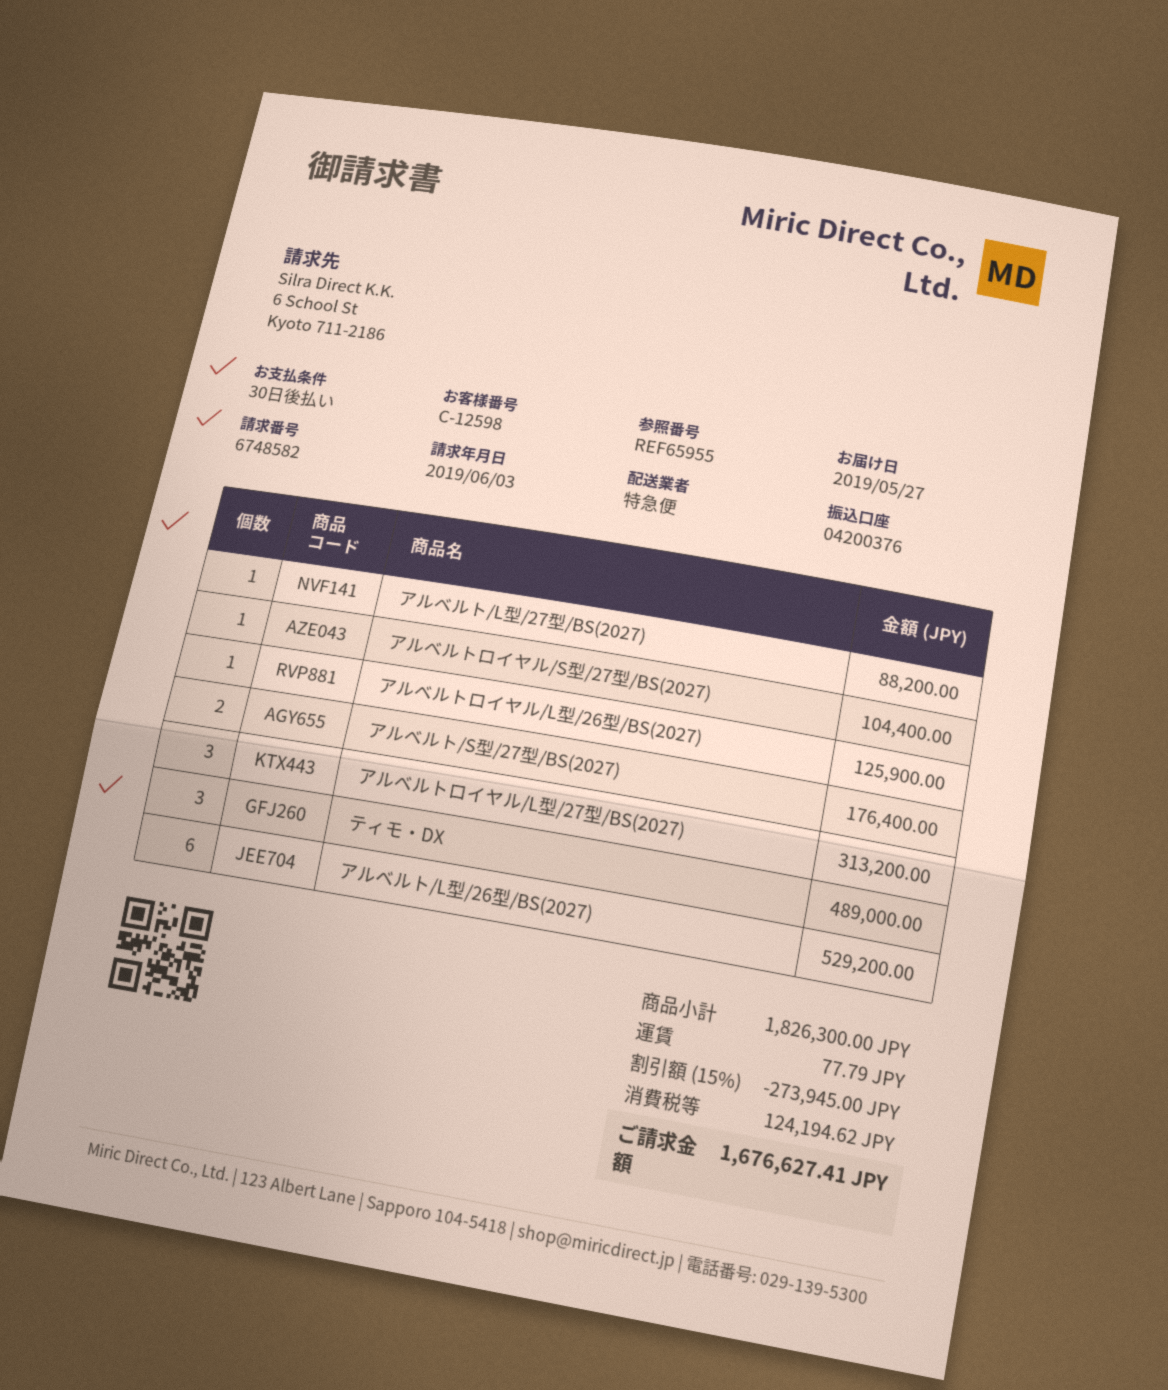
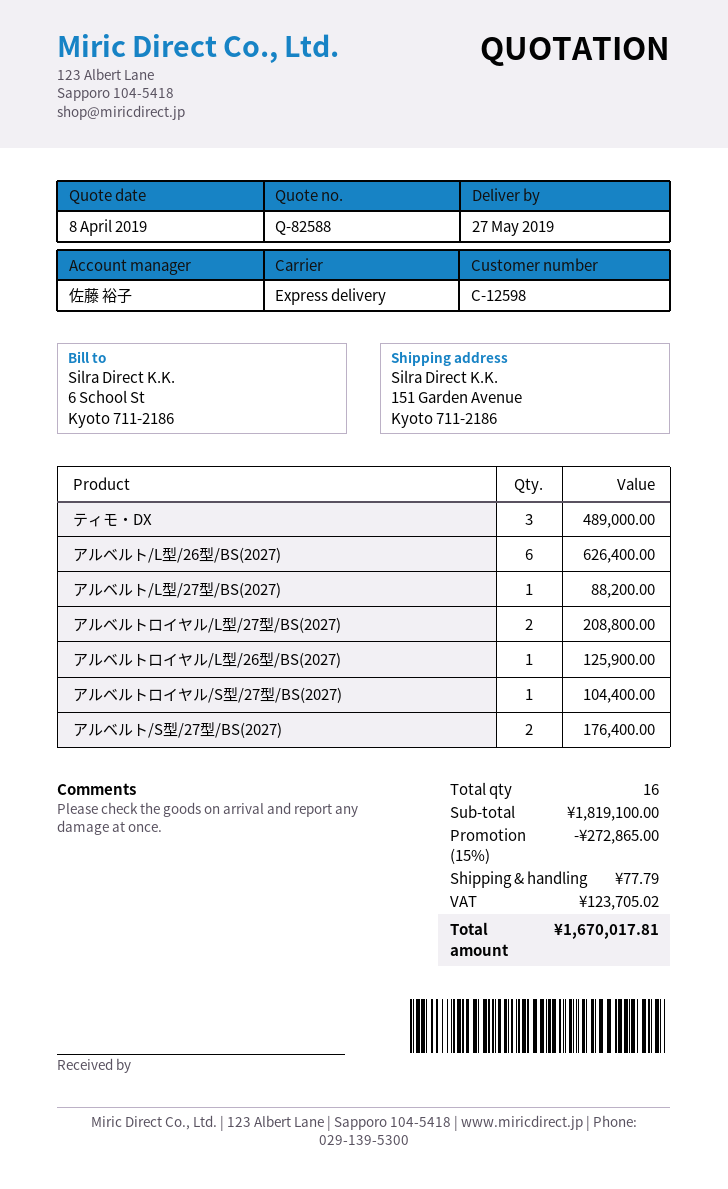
アルベルトロイヤル/L型/27型/BS(2027): 3 for 313200.00 -> 2 for 208800.00
アルベルト/L型/26型/BS(2027): 6 for 529200.00 -> 6 for 626400.00
subtotal: 1826300.00 -> 1819100.00
discount: 15% = 273945.00 -> 15% = 272865.00
tax: 124194.62 -> 123705.02
total: 1676627.41 -> 1670017.81

